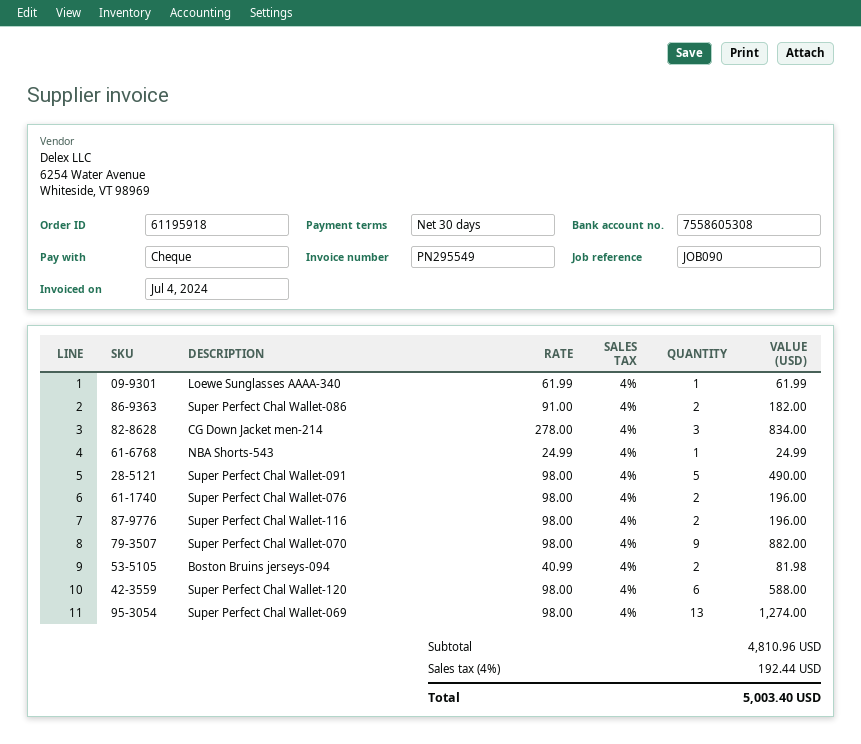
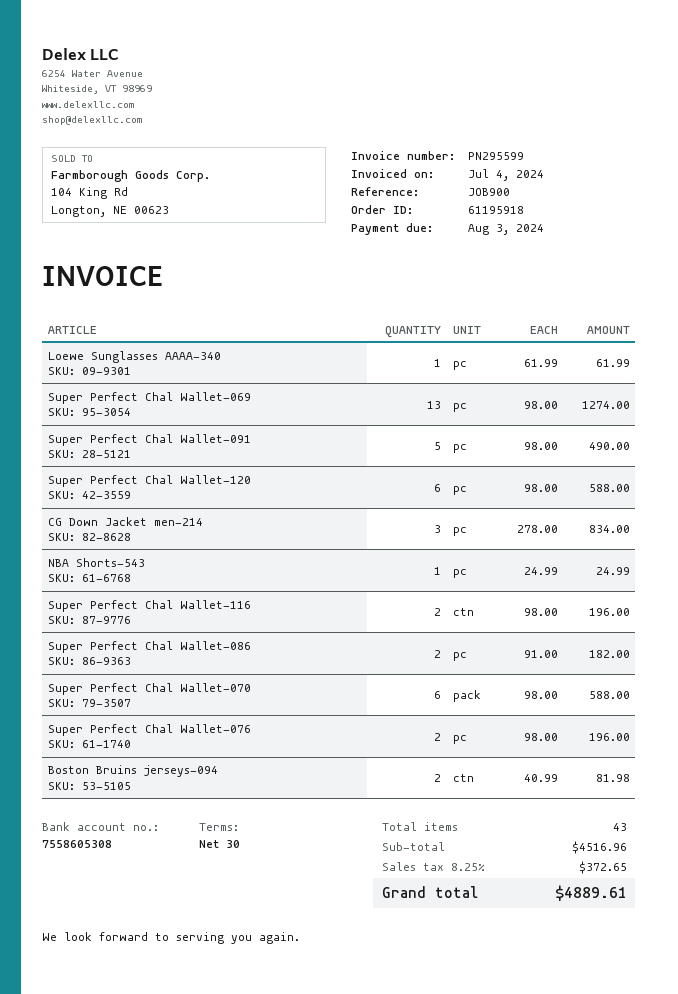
invoice number: PN295549 -> PN295599
reference: JOB090 -> JOB900
Super Perfect Chal Wallet-070: 9 x 98.00 = 882.00 -> 6 x 98.00 = 588.00
subtotal: 4810.96 -> 4516.96
tax: 4% = 192.44 -> 8.25% = 372.65
total: 5003.40 -> 4889.61

